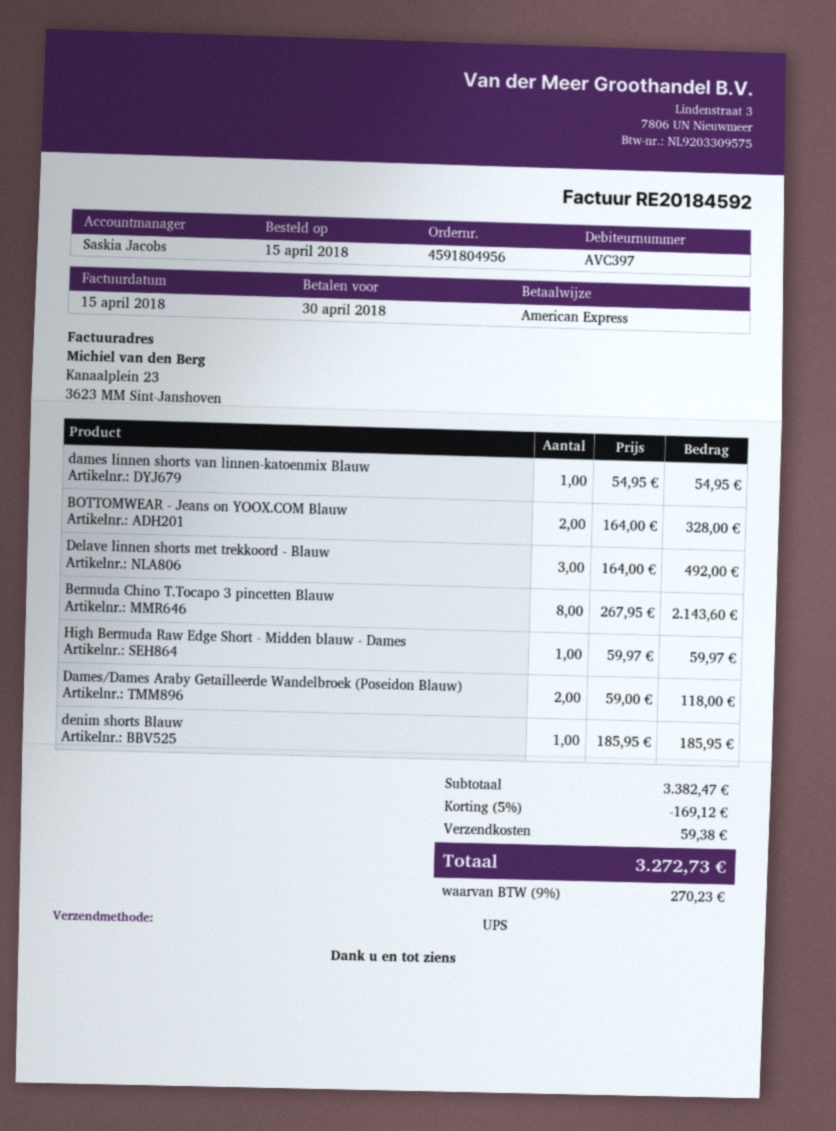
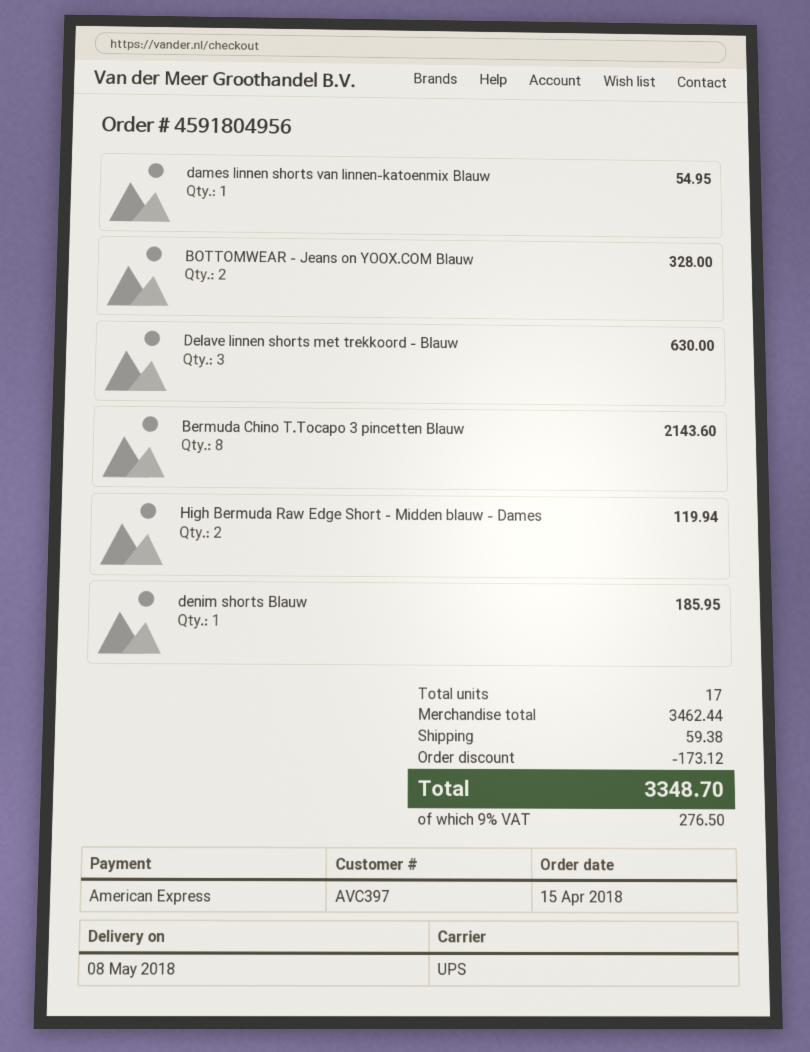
Delave linnen shorts met trekkoord - Blauw: 3 for 492.00 -> 3 for 630.00
High Bermuda Raw Edge Short - Midden blauw - Dames: 1 for 59.97 -> 2 for 119.94
Dames/Dames Araby Getailleerde Wandelbroek (Poseidon Blauw): 2 for 118.00 -> none
subtotal: 3382.47 -> 3462.44
discount: 169.12 -> 173.12
tax: 9% = 270.23 -> 9% = 276.50
total: 3272.73 -> 3348.70

